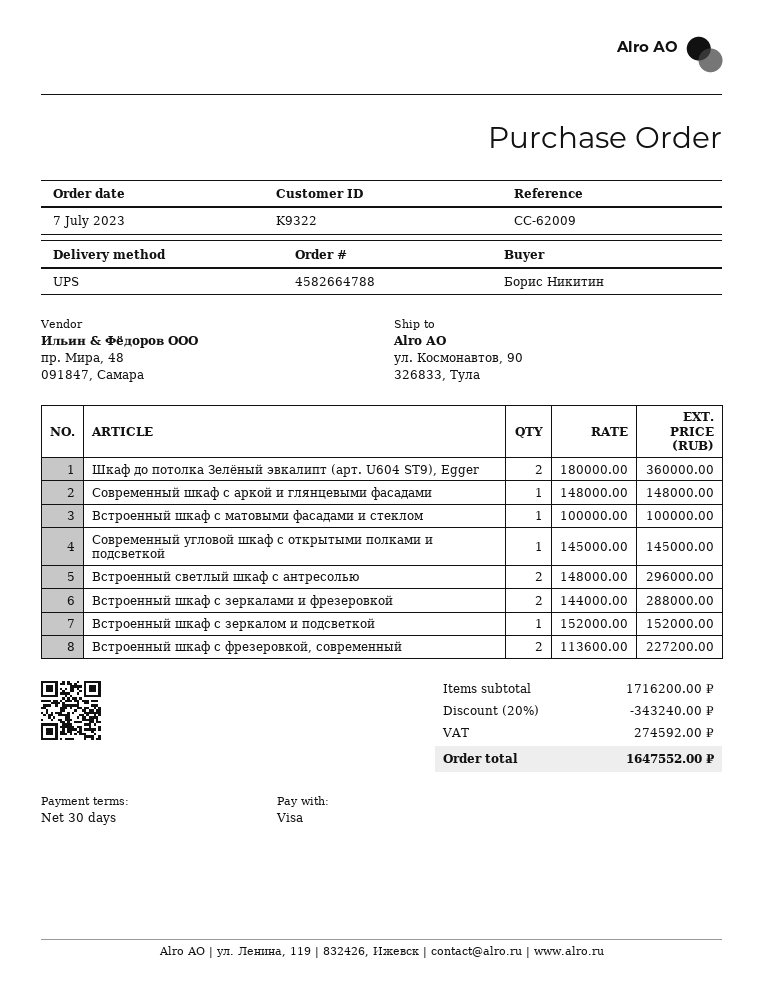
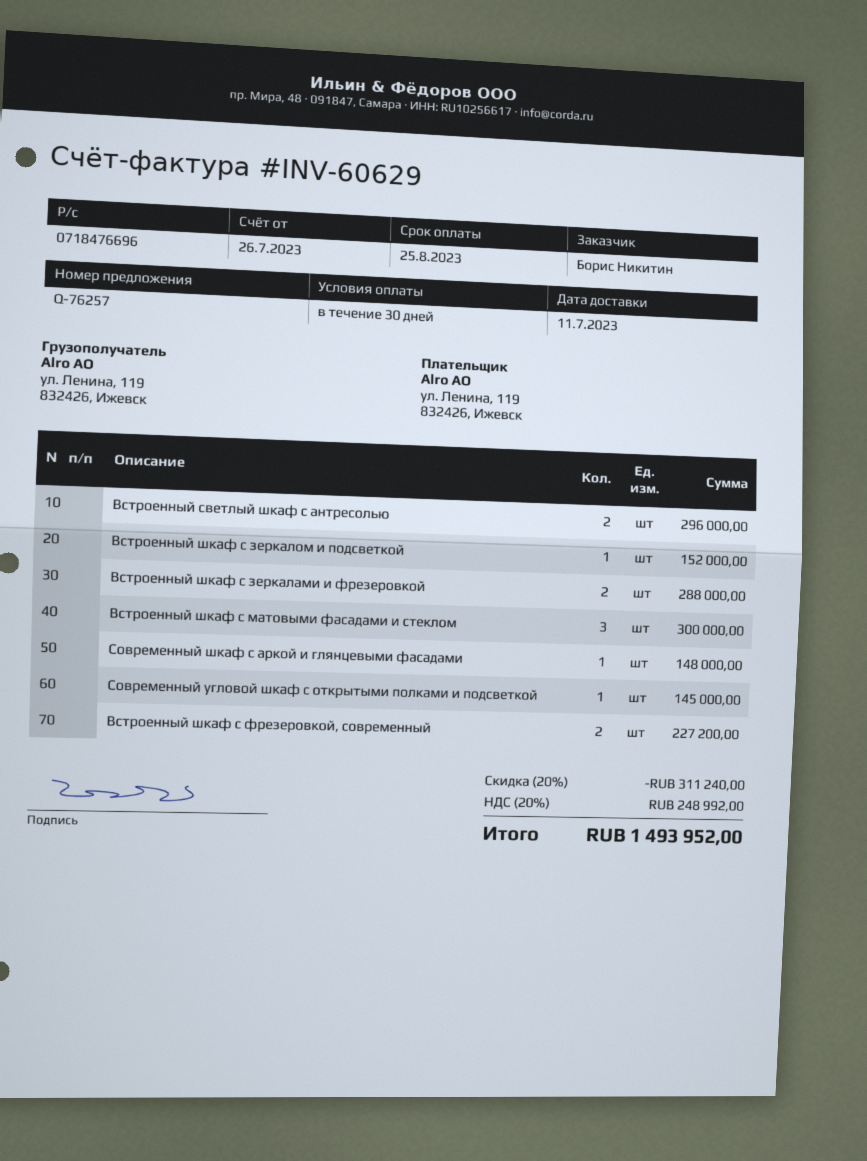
ship to: ул. Космонавтов, 90, 326833, Тула -> ул. Ленина, 119, 832426, Ижевск
Шкаф до потолка Зелёный эвкалипт (арт. U604 ST9), Egger: 2 for 360000.00 -> none
Встроенный шкаф с матовыми фасадами и стеклом: 1 for 100000.00 -> 3 for 300000.00
discount: 20% = 343240.00 -> 20% = 311240.00
tax: 274592.00 -> 248992.00
total: 1647552.00 -> 1493952.00

